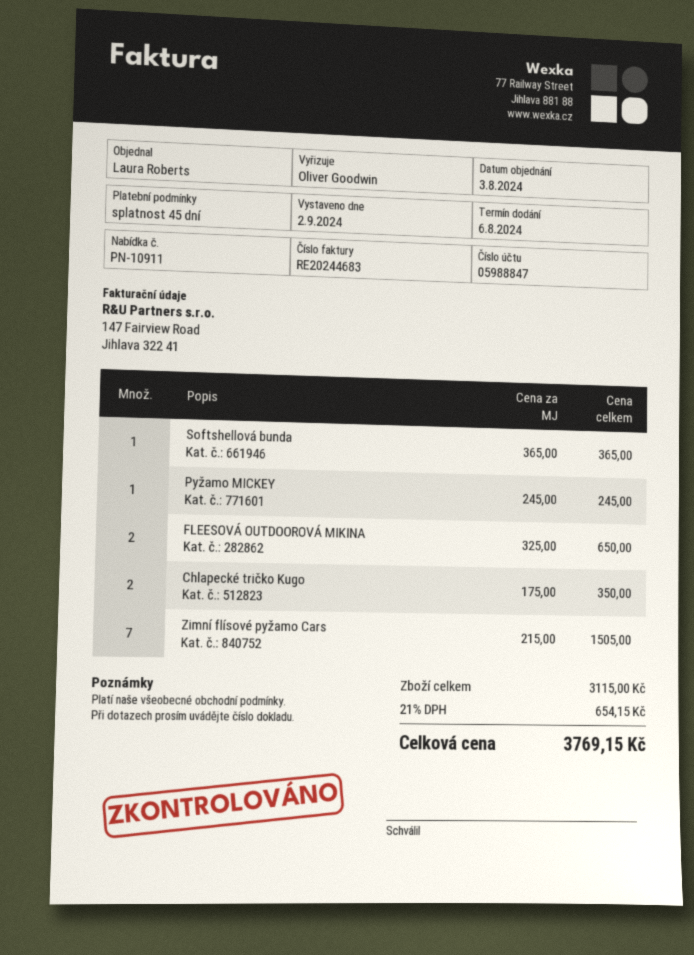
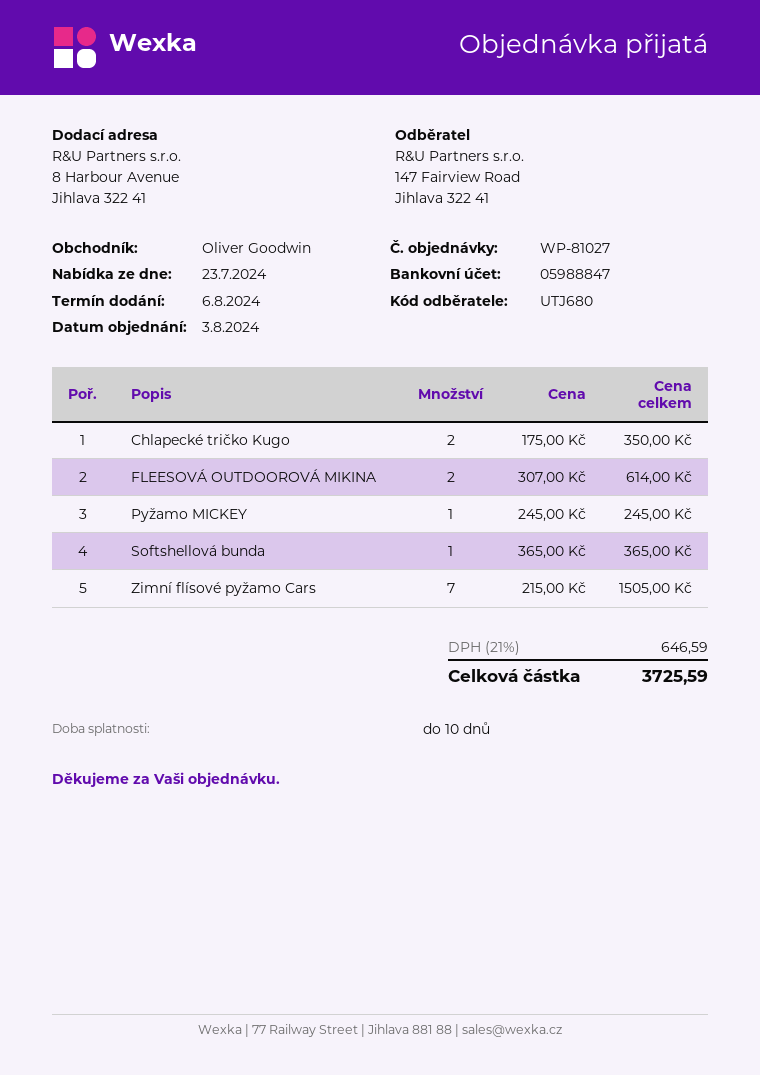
payment terms: 45 days -> 10 days
FLEESOVÁ OUTDOOROVÁ MIKINA: 2 x 325.00 = 650.00 -> 2 x 307.00 = 614.00
tax: 21% = 654.15 -> 21% = 646.59
total: 3769.15 -> 3725.59

